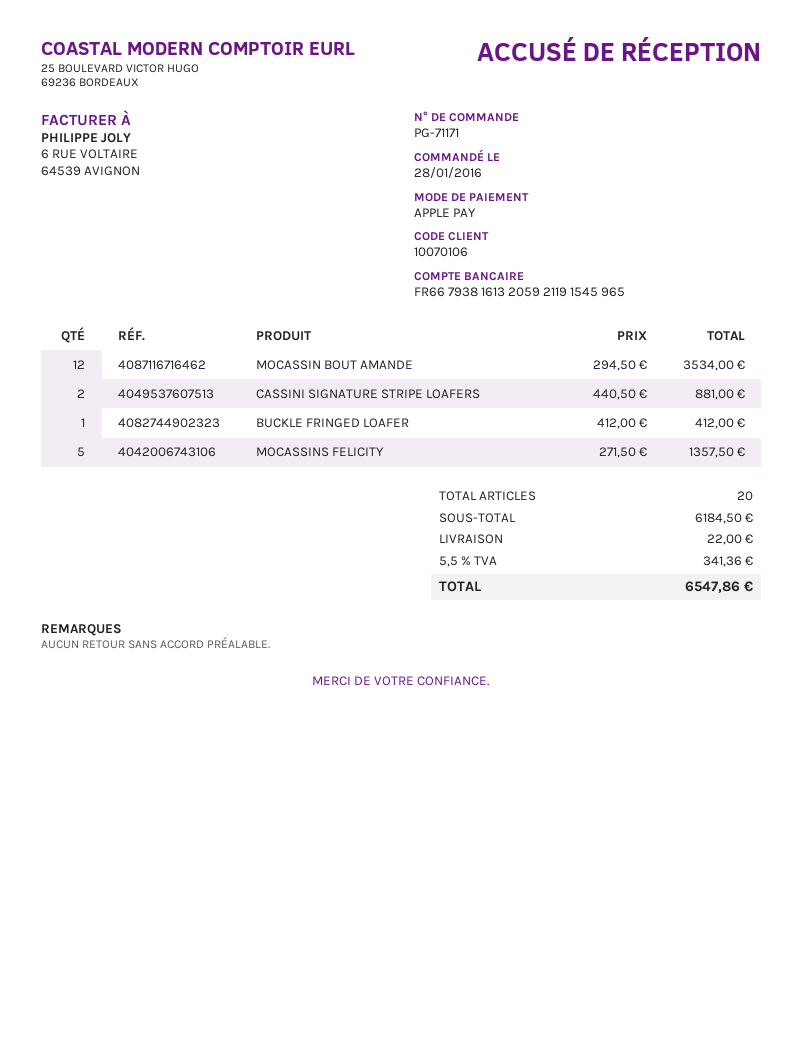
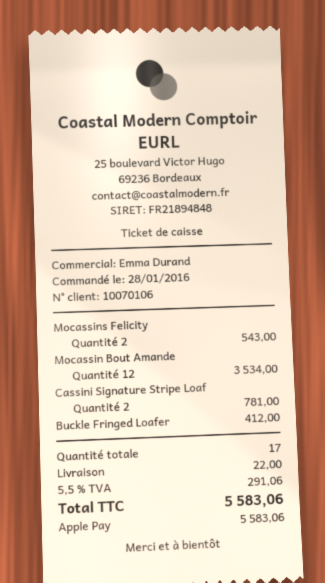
CASSINI SIGNATURE STRIPE LOAFERS: 2 for 881.00 -> 2 for 781.00
MOCASSINS FELICITY: 5 for 1357.50 -> 2 for 543.00
total quantity: 20 -> 17
tax: 5.5% = 341.36 -> 5.5% = 291.06
total: 6547.86 -> 5583.06

